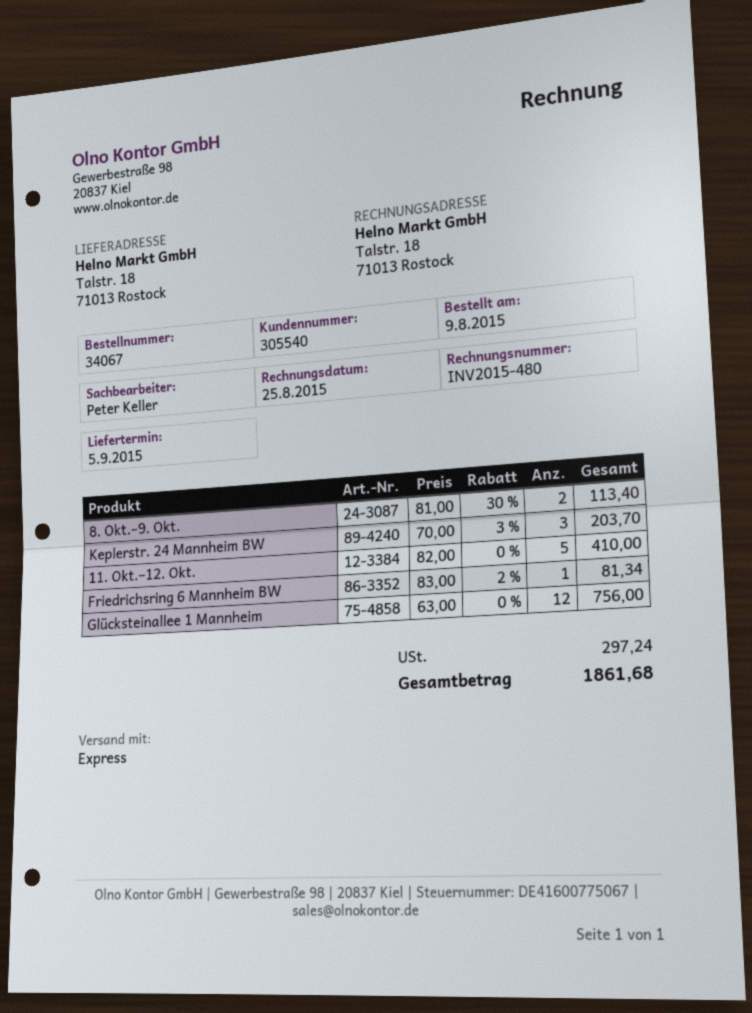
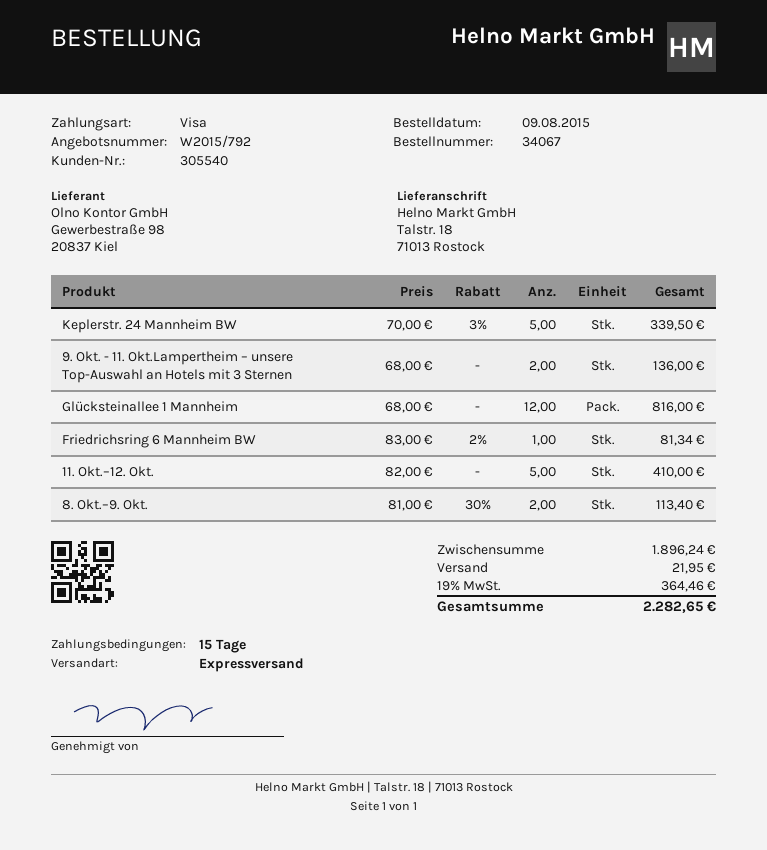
Keplerstr. 24 Mannheim BW: 3 x 70.00 - 3% = 203.70 -> 5 x 70.00 - 3% = 339.50
Glücksteinallee 1 Mannheim: 12 x 63.00 = 756.00 -> 12 x 68.00 = 816.00
9. Okt. - 11. Okt.Lampertheim – unsere Top-Auswahl an Hotels mit 3 Sternen: none -> 2 x 68.00 = 136.00
shipping: none -> 21.95
tax: 297.24 -> 364.46
total: 1861.68 -> 2282.65

